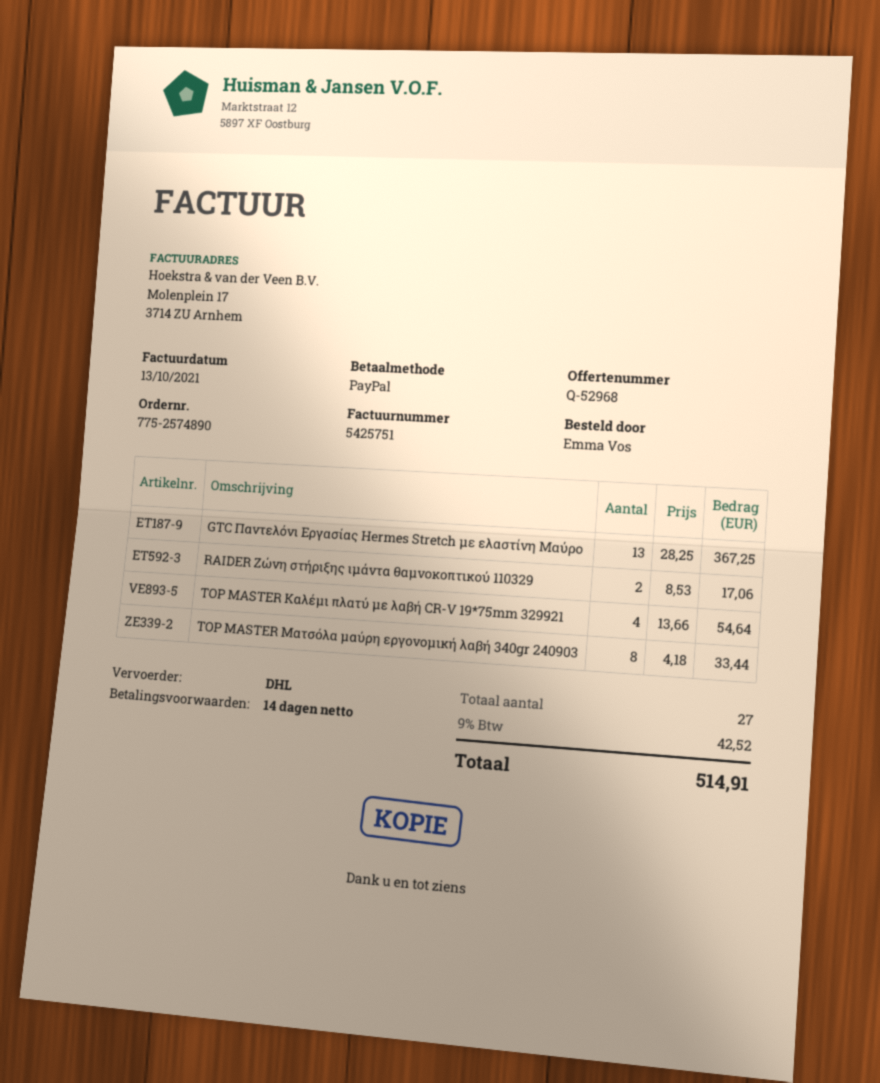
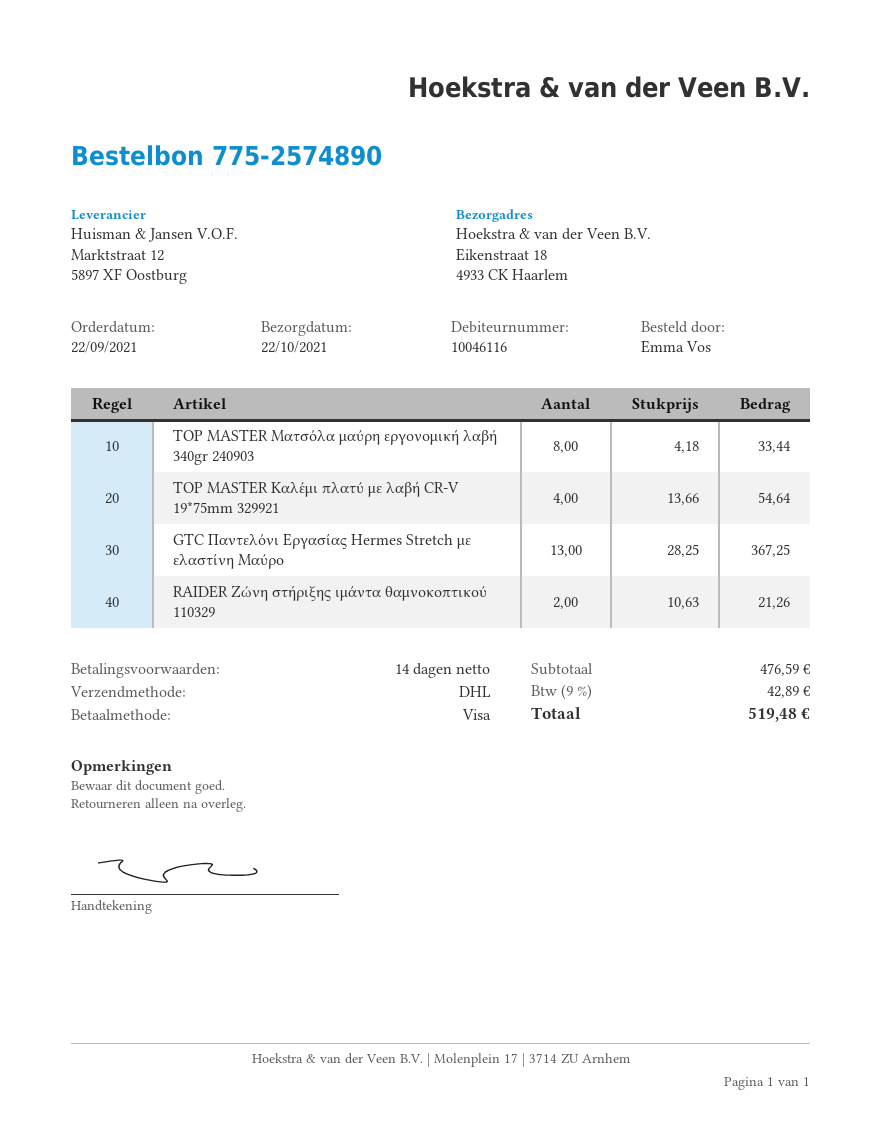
payment method: PayPal -> Visa
RAIDER Ζώνη στήριξης ιμάντα θαμνοκοπτικού 110329: 2 x 8.53 = 17.06 -> 2 x 10.63 = 21.26
tax: 9% = 42.52 -> 9% = 42.89
total: 514.91 -> 519.48

